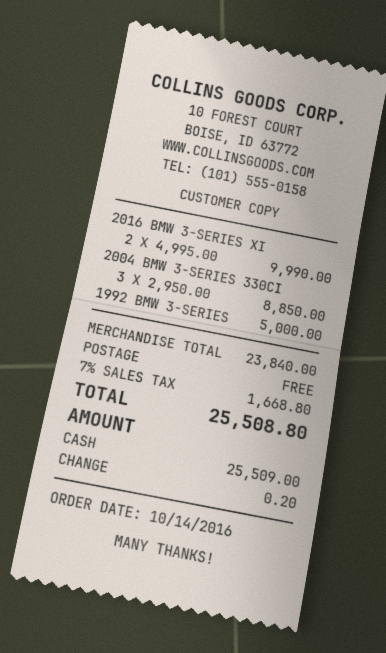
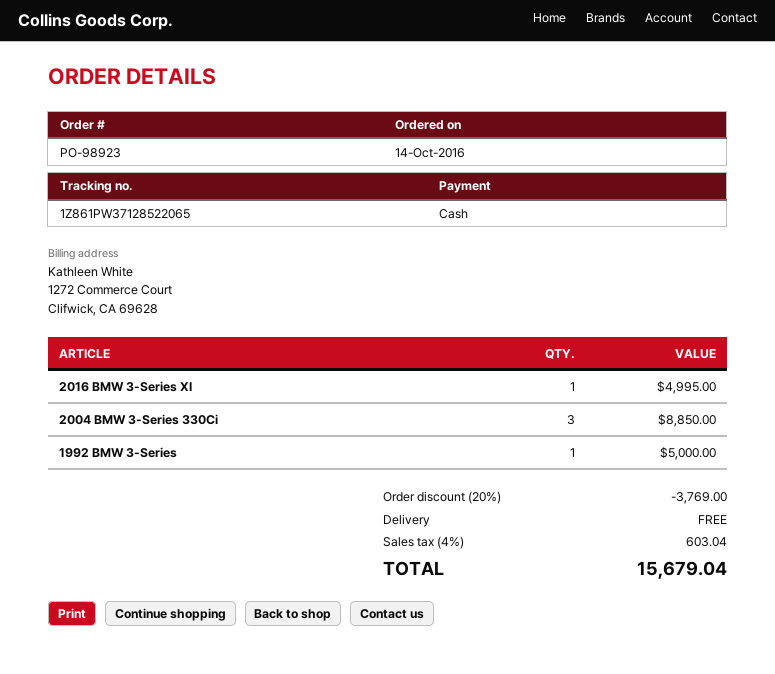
2016 BMW 3-SERIES XI: 2 for 9990.00 -> 1 for 4995.00
discount: none -> 20% = 3769.00
tax: 7% = 1668.80 -> 4% = 603.04
total: 25508.80 -> 15679.04

